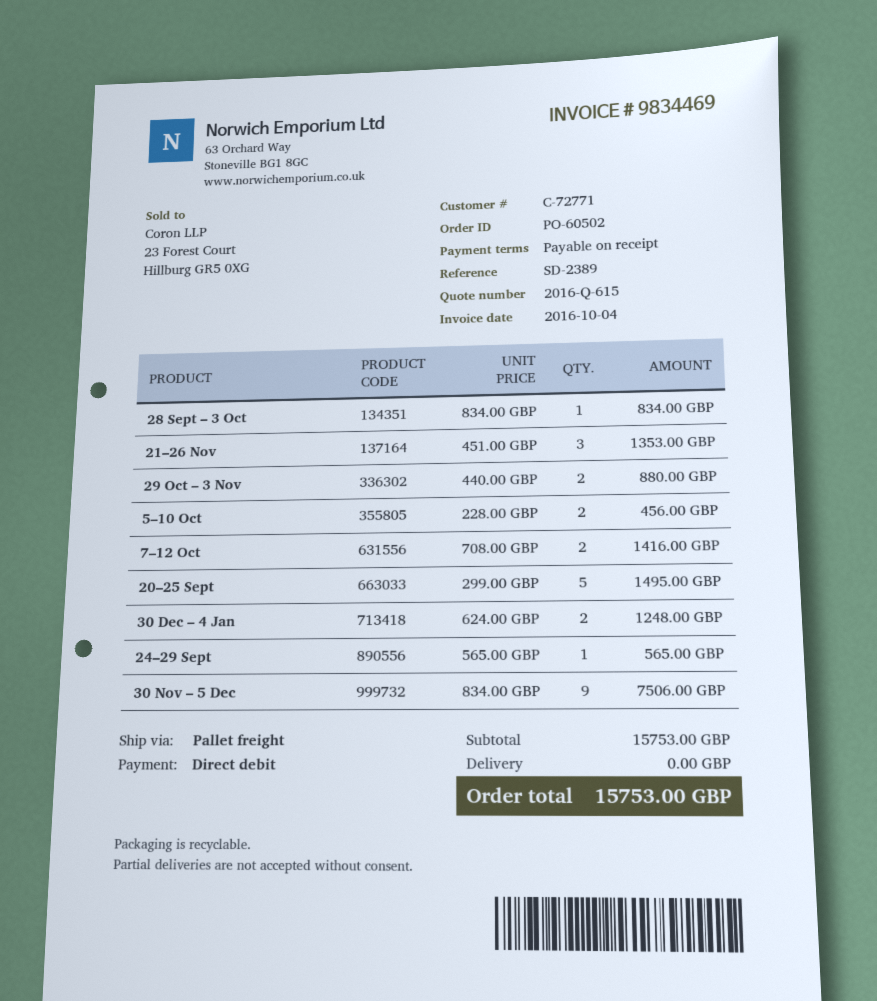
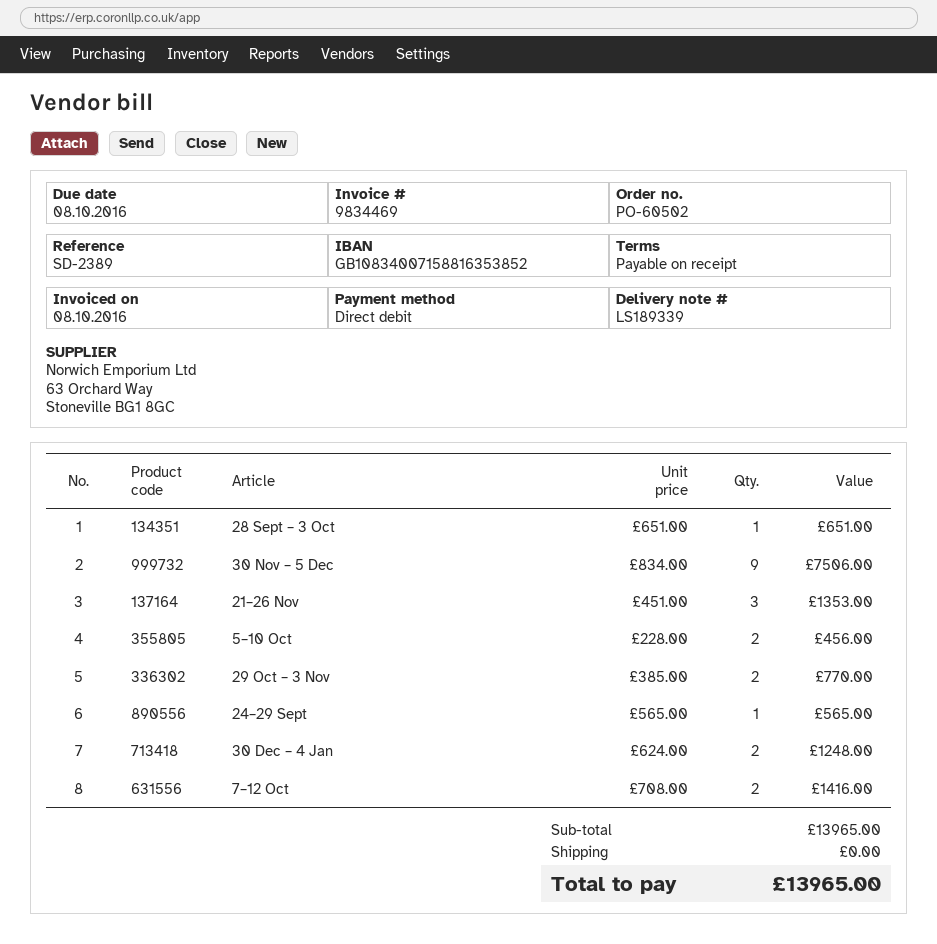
invoice date: 2016-10-04 -> 2016-10-08
28 Sept – 3 Oct: 1 x 834.00 = 834.00 -> 1 x 651.00 = 651.00
29 Oct – 3 Nov: 2 x 440.00 = 880.00 -> 2 x 385.00 = 770.00
20–25 Sept: 5 x 299.00 = 1495.00 -> none
subtotal: 15753.00 -> 13965.00
total: 15753.00 -> 13965.00

